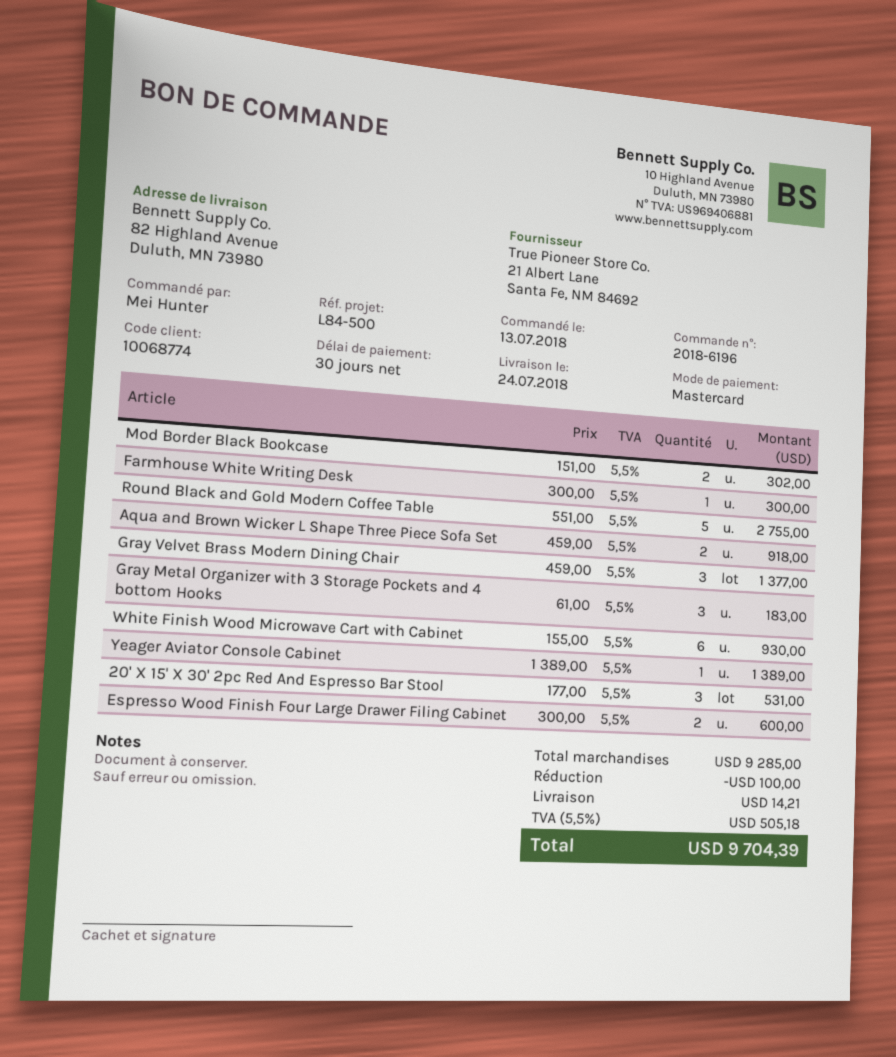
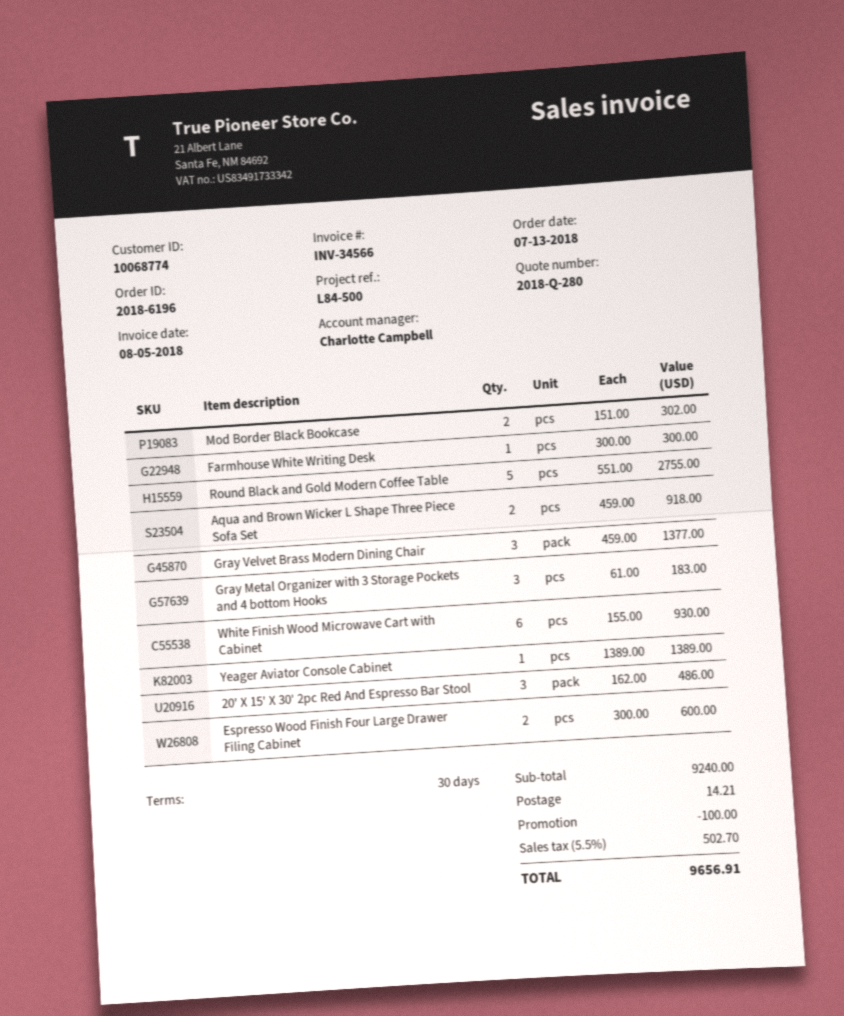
20' X 15' X 30' 2pc Red And Espresso Bar Stool: 3 x 177.00 = 531.00 -> 3 x 162.00 = 486.00
subtotal: 9285.00 -> 9240.00
tax: 5.5% = 505.18 -> 5.5% = 502.70
total: 9704.39 -> 9656.91

